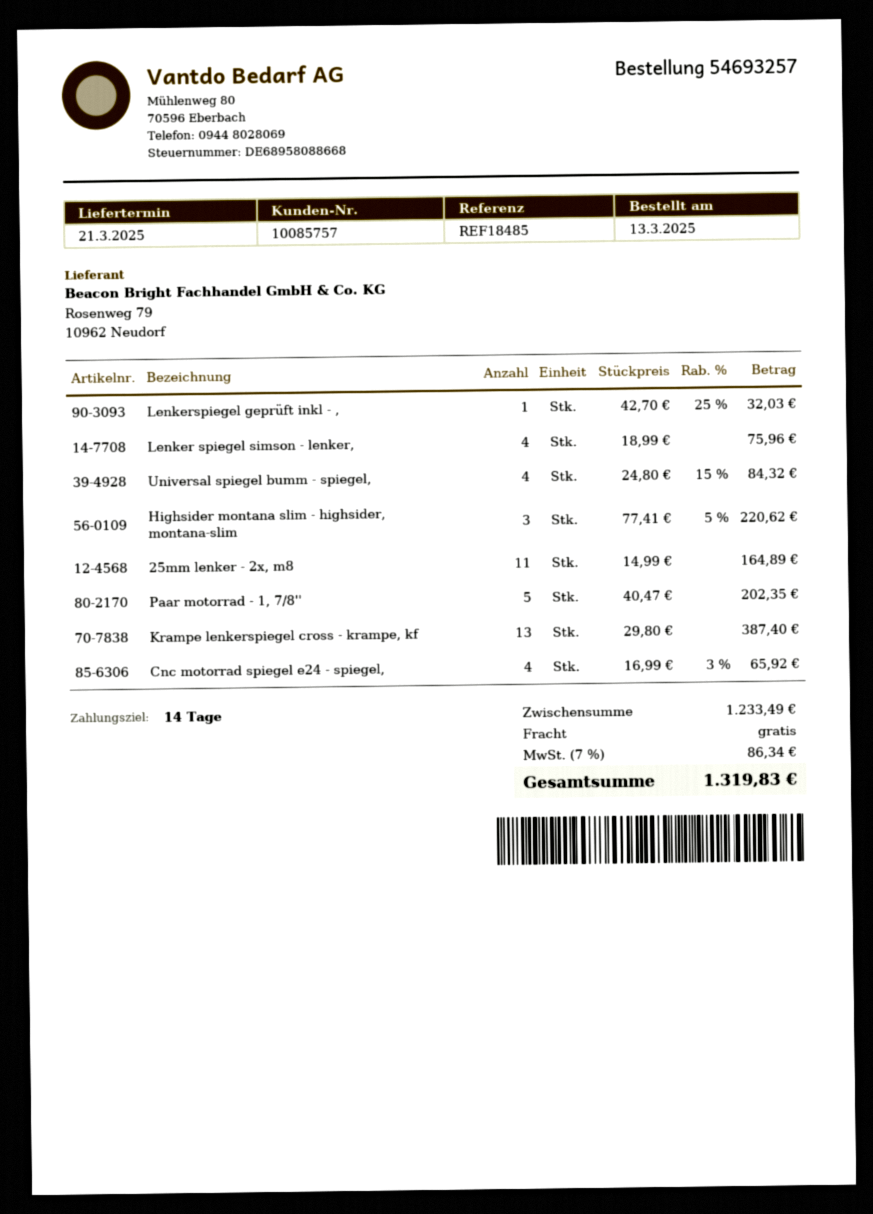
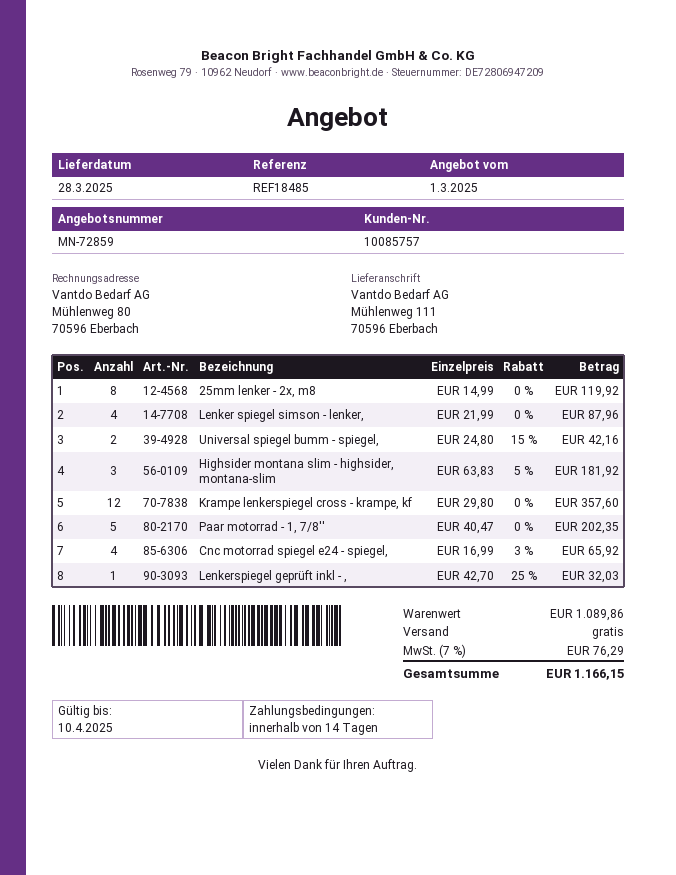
delivery date: 2025-03-21 -> 2025-03-28
Lenker spiegel simson - lenker,: 4 x 18.99 = 75.96 -> 4 x 21.99 = 87.96
Universal spiegel bumm - spiegel,: 4 x 24.80 - 15% = 84.32 -> 2 x 24.80 - 15% = 42.16
Highsider montana slim - highsider, montana-slim: 3 x 77.41 - 5% = 220.62 -> 3 x 63.83 - 5% = 181.92
25mm lenker - 2x, m8: 11 x 14.99 = 164.89 -> 8 x 14.99 = 119.92
Krampe lenkerspiegel cross - krampe, kf: 13 x 29.80 = 387.40 -> 12 x 29.80 = 357.60
subtotal: 1233.49 -> 1089.86
tax: 7% = 86.34 -> 7% = 76.29
total: 1319.83 -> 1166.15

